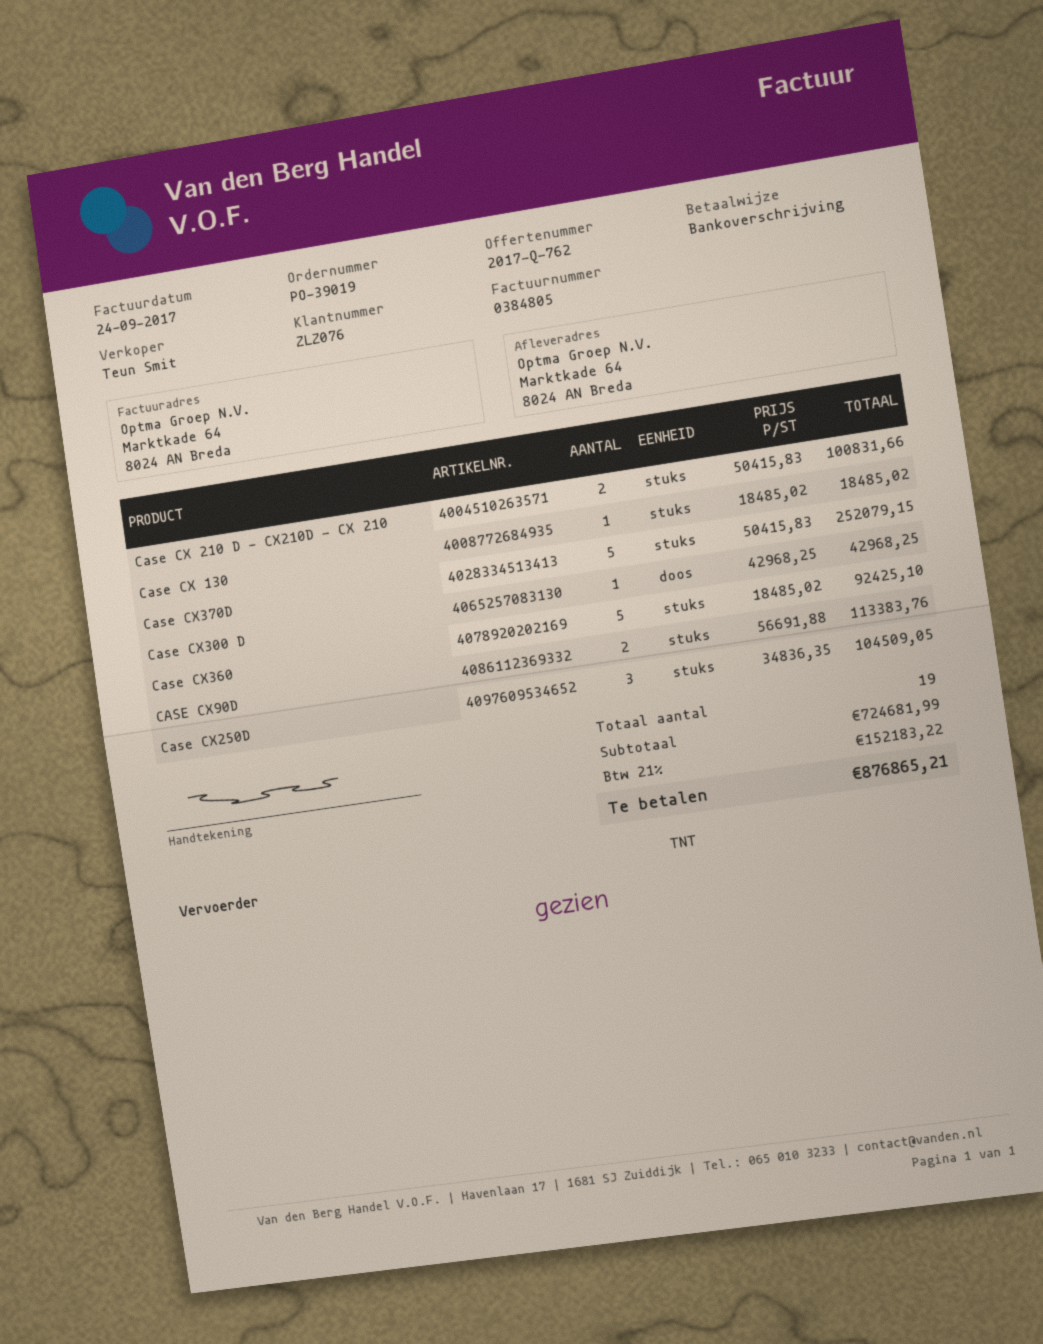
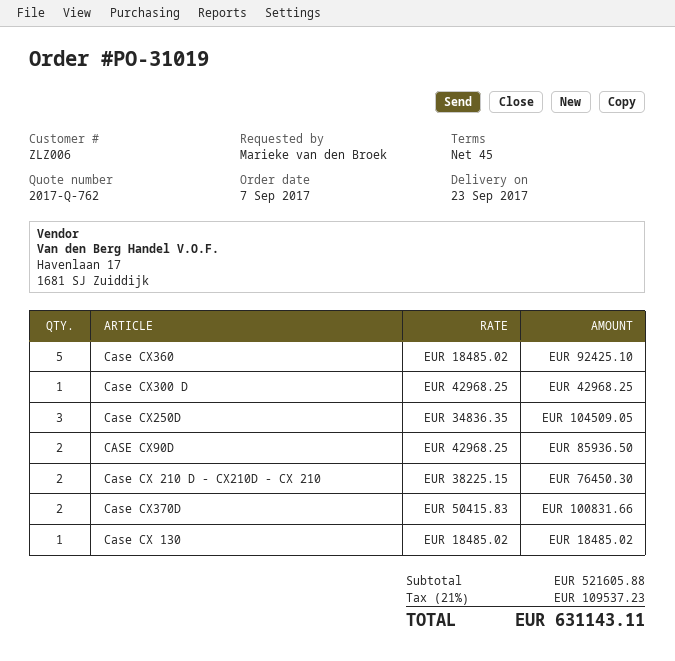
order number: PO-39019 -> PO-31019
customer number: ZLZ076 -> ZLZ006
Case CX 210 D - CX210D - CX 210: 2 x 50415.83 = 100831.66 -> 2 x 38225.15 = 76450.30
Case CX370D: 5 x 50415.83 = 252079.15 -> 2 x 50415.83 = 100831.66
CASE CX90D: 2 x 56691.88 = 113383.76 -> 2 x 42968.25 = 85936.50
subtotal: 724681.99 -> 521605.88
tax: 21% = 152183.22 -> 21% = 109537.23
total: 876865.21 -> 631143.11

